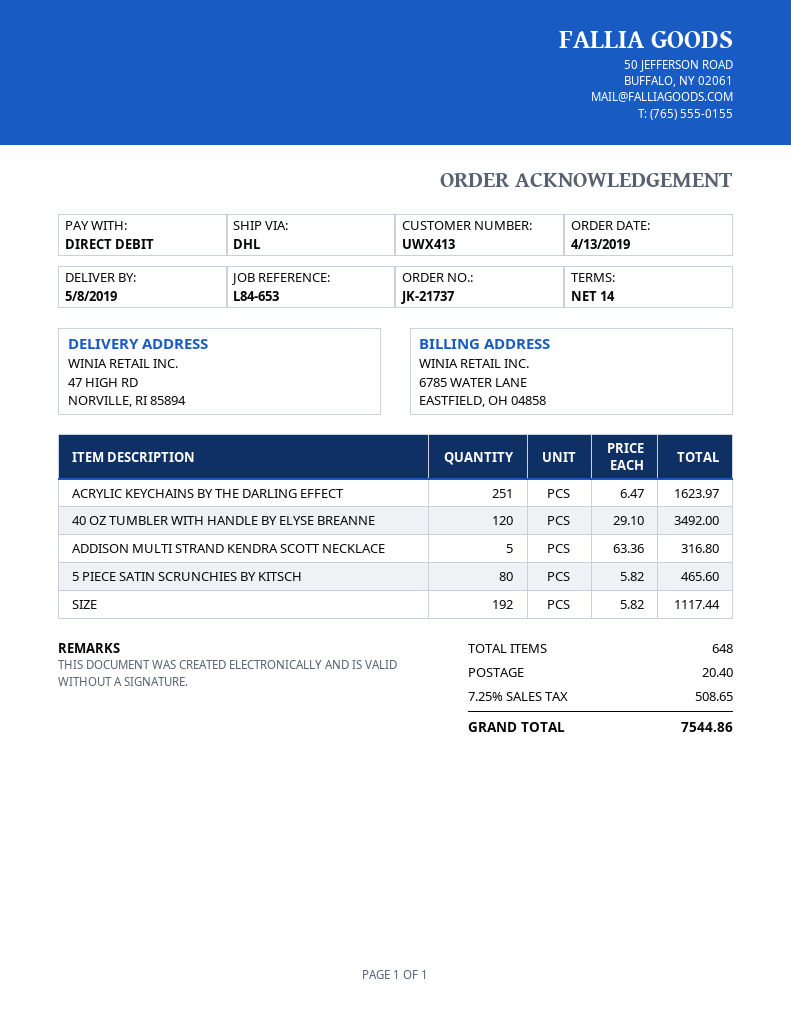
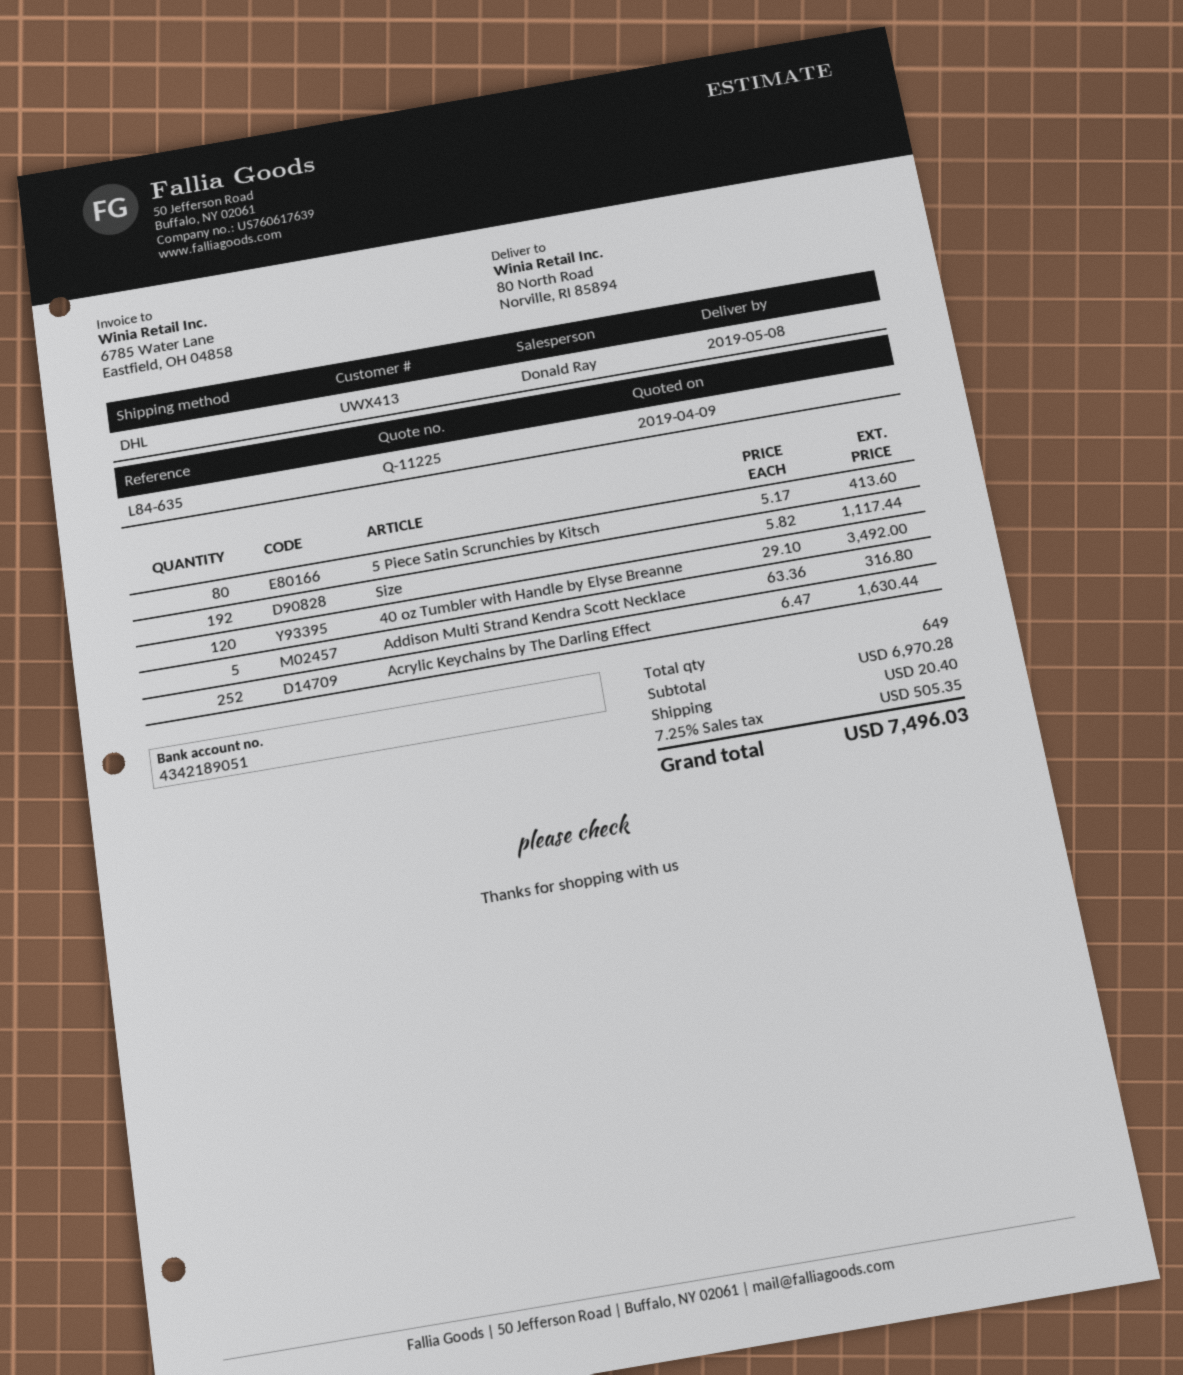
reference: L84-653 -> L84-635
ship to: 47 HIGH RD, NORVILLE, RI 85894 -> 80 North Road, Norville, RI 85894
ACRYLIC KEYCHAINS BY THE DARLING EFFECT: 251 x 6.47 = 1623.97 -> 252 x 6.47 = 1630.44
5 PIECE SATIN SCRUNCHIES BY KITSCH: 80 x 5.82 = 465.60 -> 80 x 5.17 = 413.60
total quantity: 648 -> 649
tax: 7.25% = 508.65 -> 7.25% = 505.35
total: 7544.86 -> 7496.03

